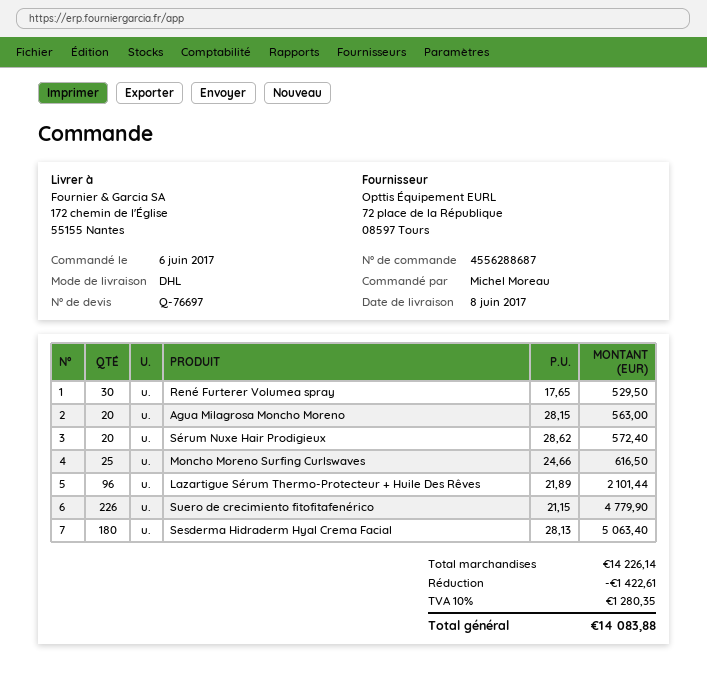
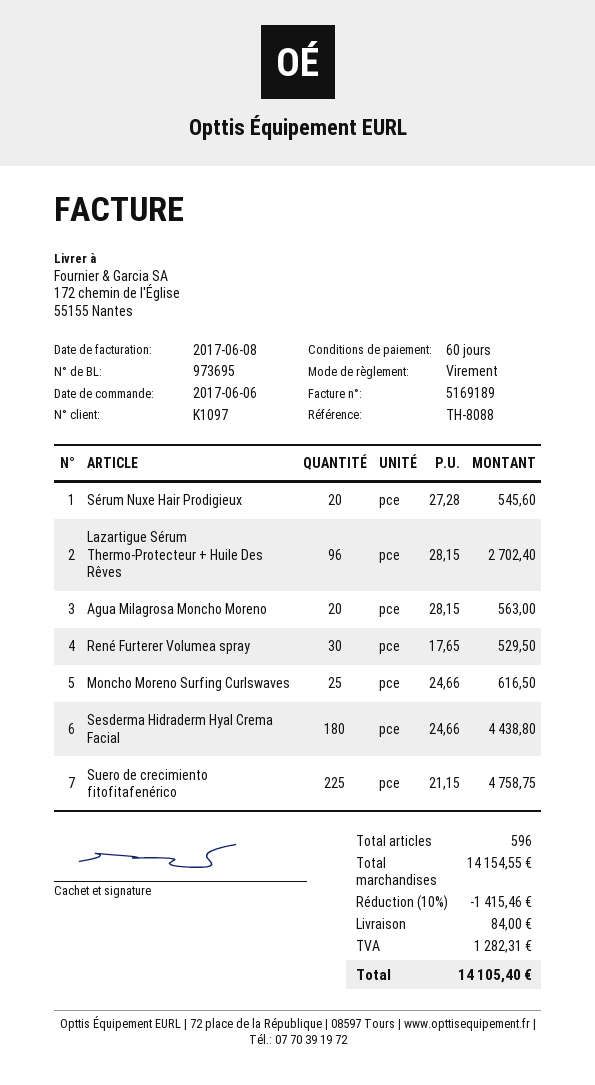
Sérum Nuxe Hair Prodigieux: 20 x 28.62 = 572.40 -> 20 x 27.28 = 545.60
Lazartigue Sérum Thermo-Protecteur + Huile Des Rêves: 96 x 21.89 = 2101.44 -> 96 x 28.15 = 2702.40
Suero de crecimiento fitofitafenérico: 226 x 21.15 = 4779.90 -> 225 x 21.15 = 4758.75
Sesderma Hidraderm Hyal Crema Facial: 180 x 28.13 = 5063.40 -> 180 x 24.66 = 4438.80
subtotal: 14226.14 -> 14154.55
discount: 1422.61 -> 1415.46
shipping: none -> 84.00
tax: 1280.35 -> 1282.31
total: 14083.88 -> 14105.40

